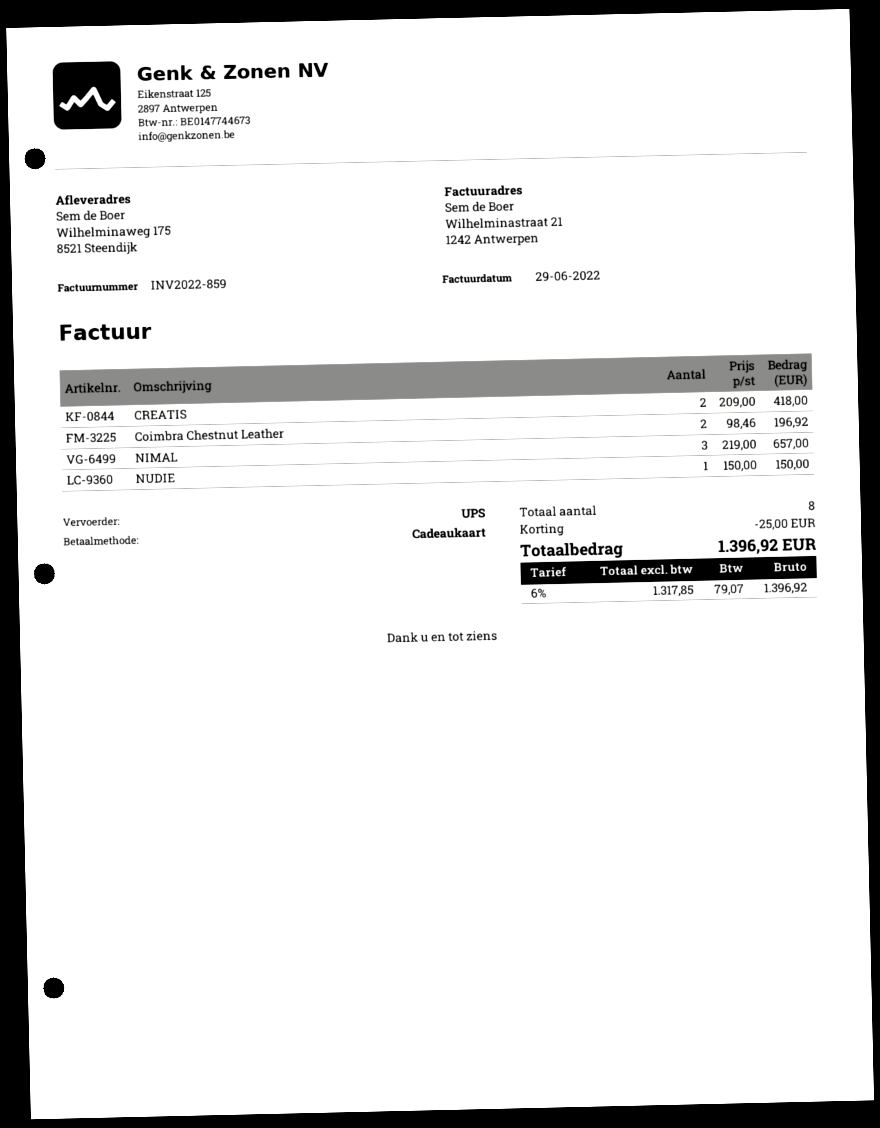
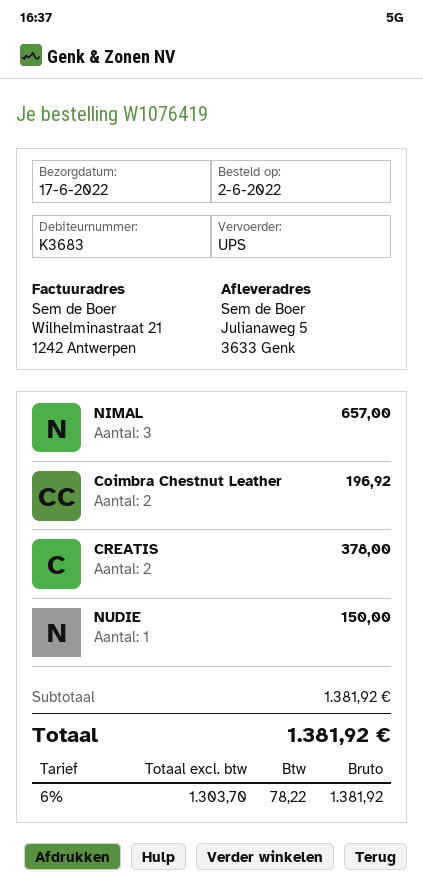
ship to: Wilhelminaweg 175, 8521 Steendijk -> Julianaweg 5, 3633 Genk
CREATIS: 2 for 418.00 -> 2 for 378.00
discount: 25.00 -> none
net: 1317.85 -> 1303.70
tax: 6% = 79.07 -> 6% = 78.22
total: 1396.92 -> 1381.92

